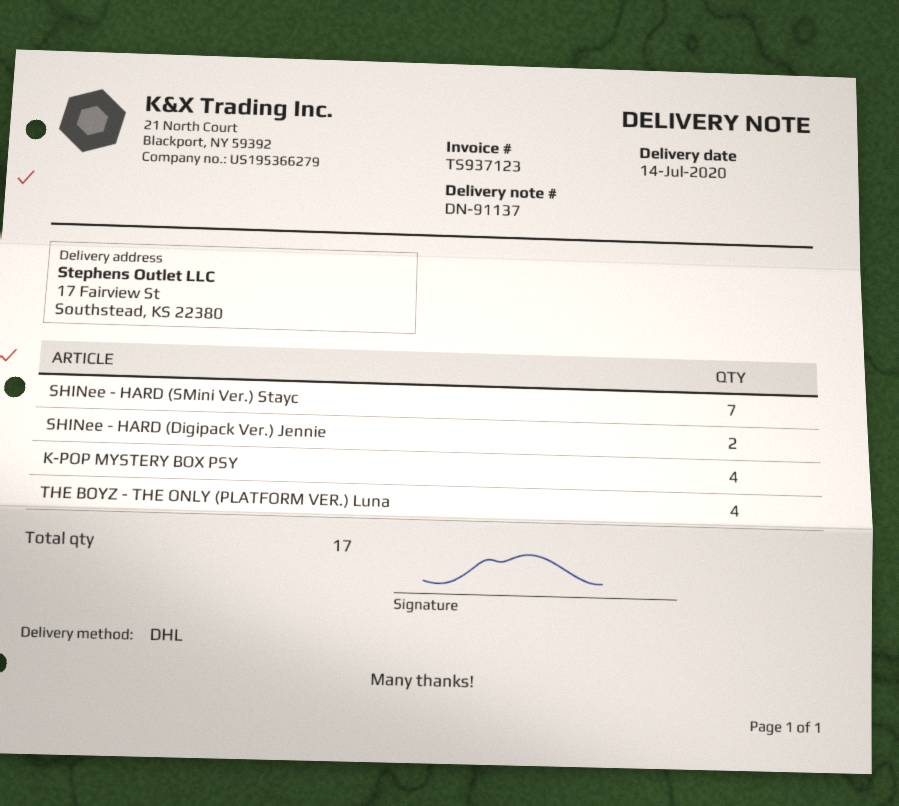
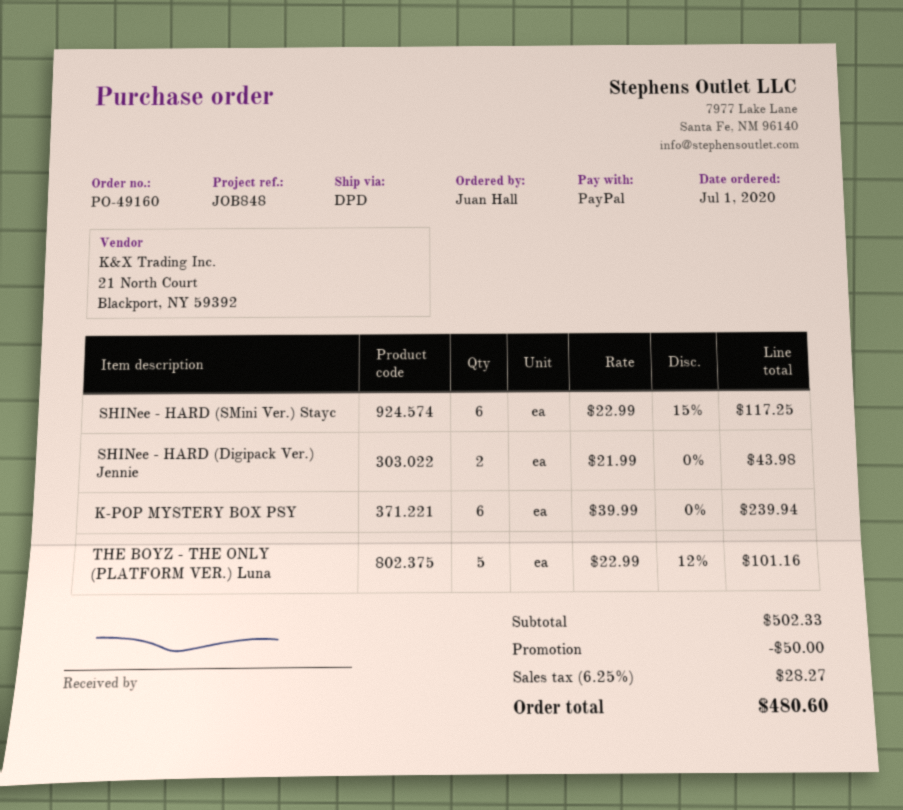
shipping method: DHL -> DPD
SHINee - HARD (SMini Ver.) Stayc: 7 -> 6
K-POP MYSTERY BOX PSY: 4 -> 6
THE BOYZ - THE ONLY (PLATFORM VER.) Luna: 4 -> 5

